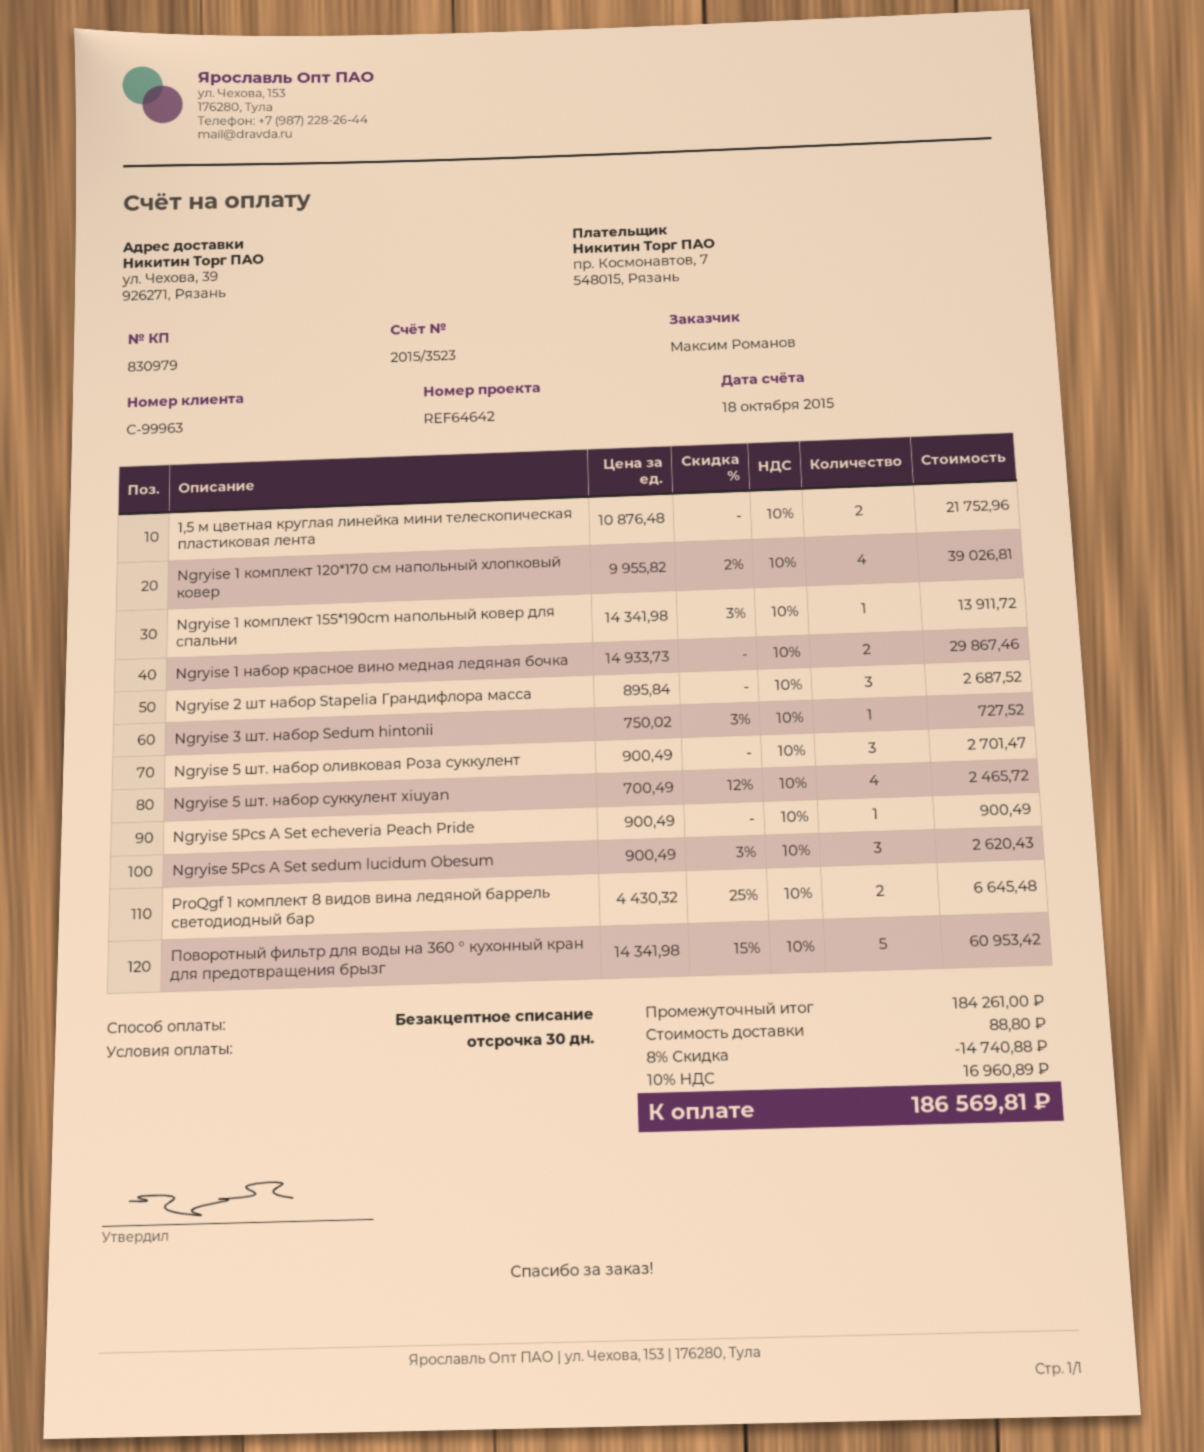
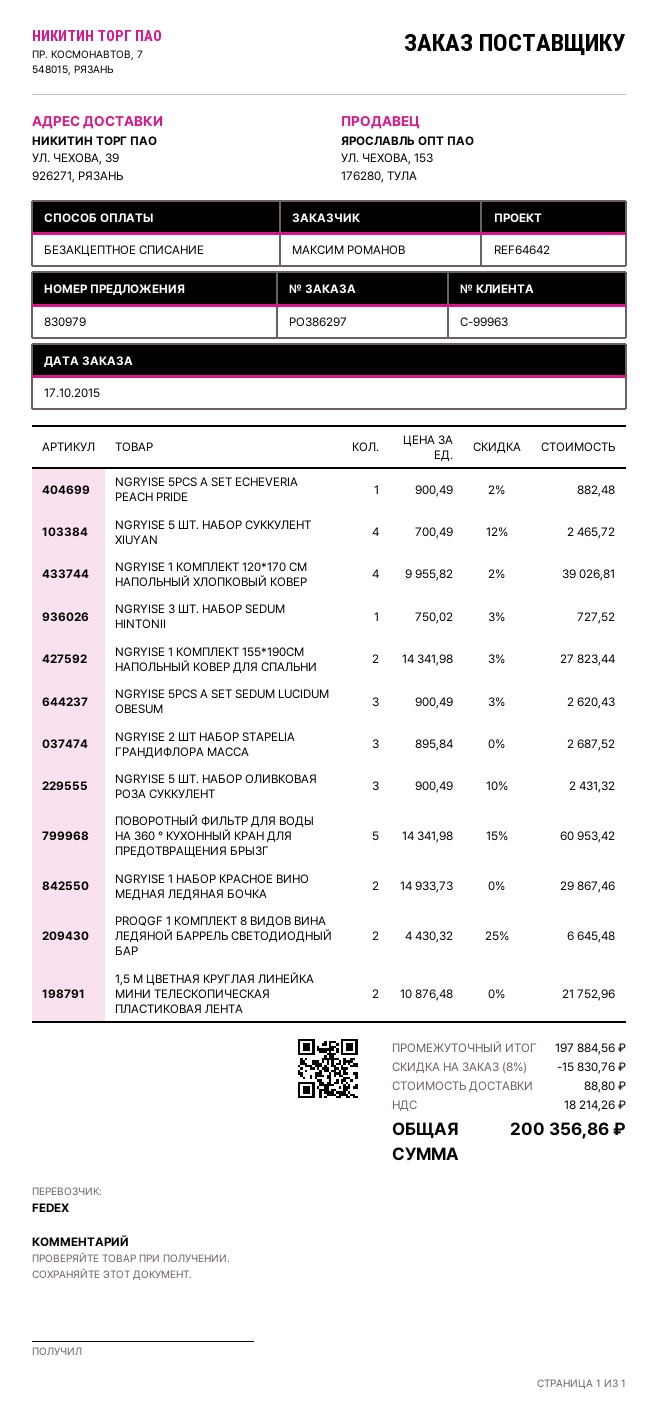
Ngryise 1 комплект 155*190cm напольный ковер для спальни: 1 x 14341.98 - 3% = 13911.72 -> 2 x 14341.98 - 3% = 27823.44
Ngryise 5 шт. набор оливковая Роза суккулент: 3 x 900.49 = 2701.47 -> 3 x 900.49 - 10% = 2431.32
Ngryise 5Pcs A Set echeveria Peach Pride: 1 x 900.49 = 900.49 -> 1 x 900.49 - 2% = 882.48
subtotal: 184261.00 -> 197884.56
discount: 8% = 14740.88 -> 8% = 15830.76
tax: 16960.89 -> 18214.26
total: 186569.81 -> 200356.86

